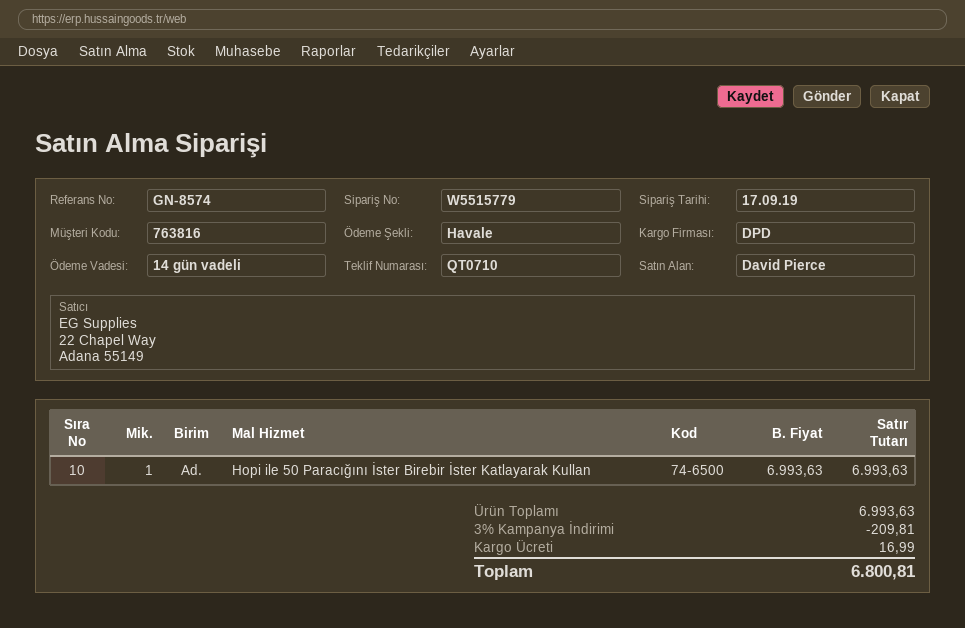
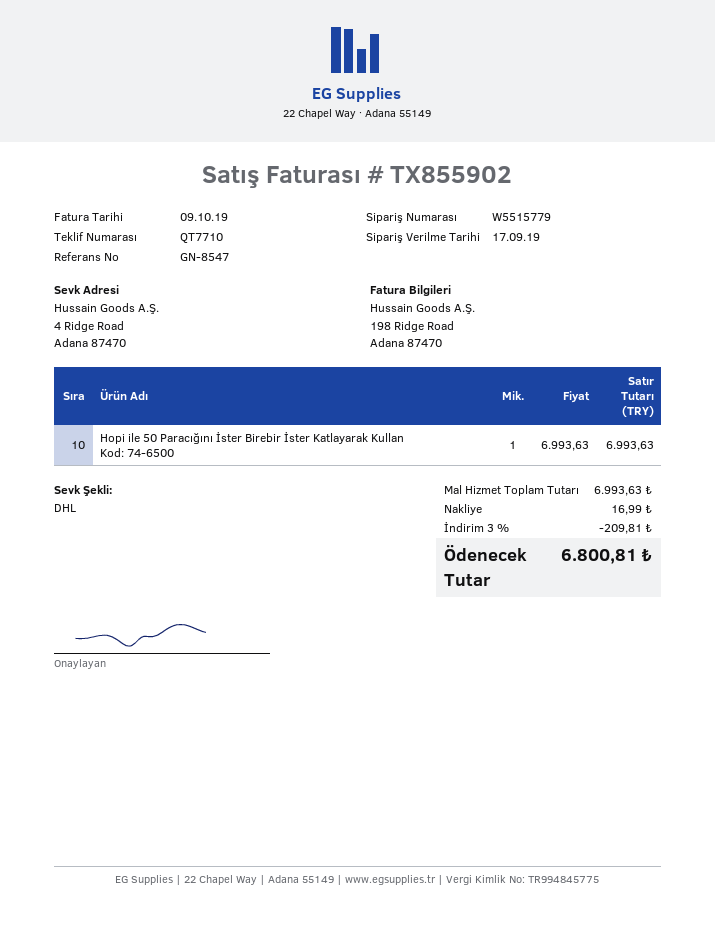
quote number: QT0710 -> QT7710
reference: GN-8574 -> GN-8547
shipping method: DPD -> DHL

